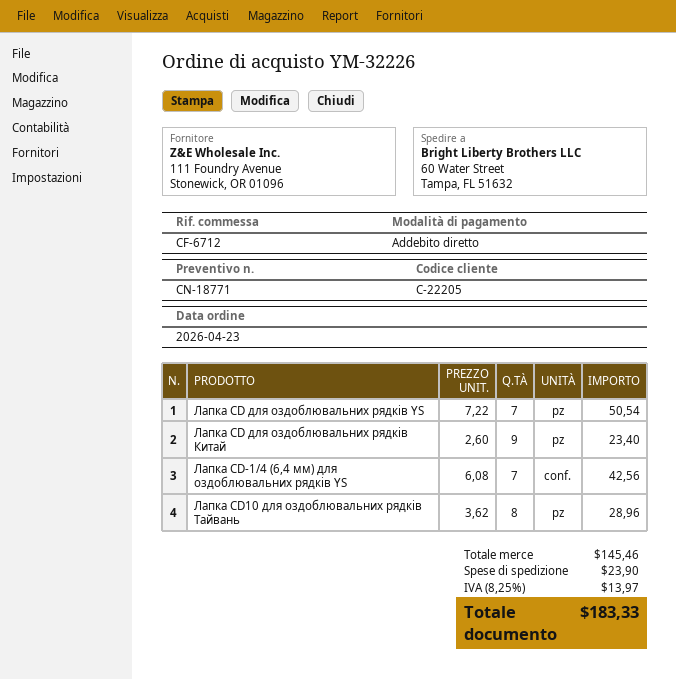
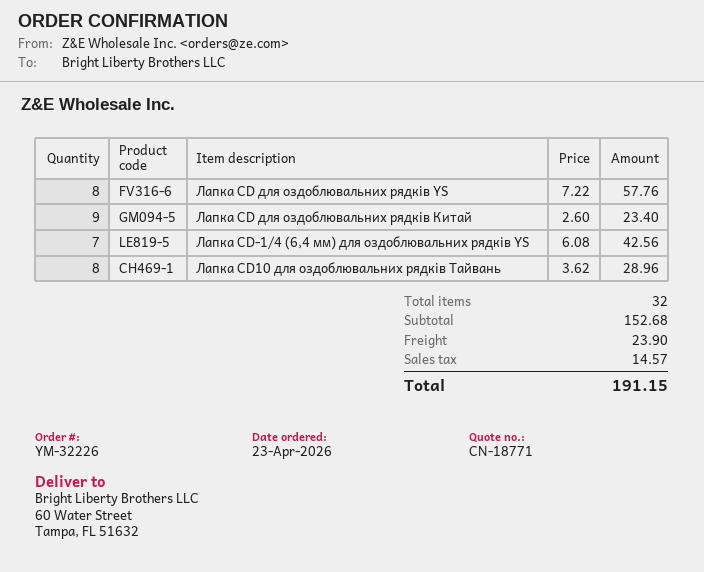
Лапка CD для оздоблювальних рядків YS: 7 x 7.22 = 50.54 -> 8 x 7.22 = 57.76
subtotal: 145.46 -> 152.68
tax: 13.97 -> 14.57
total: 183.33 -> 191.15

